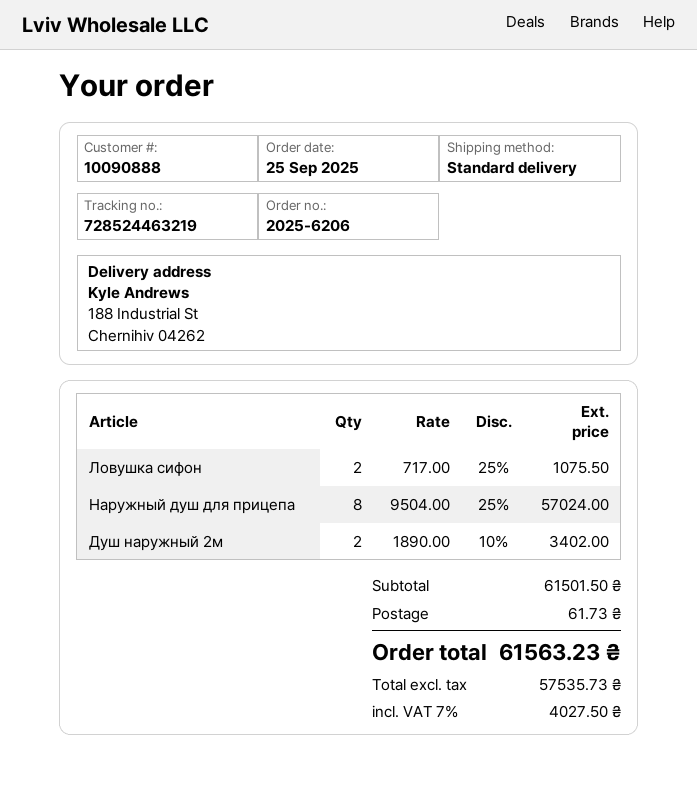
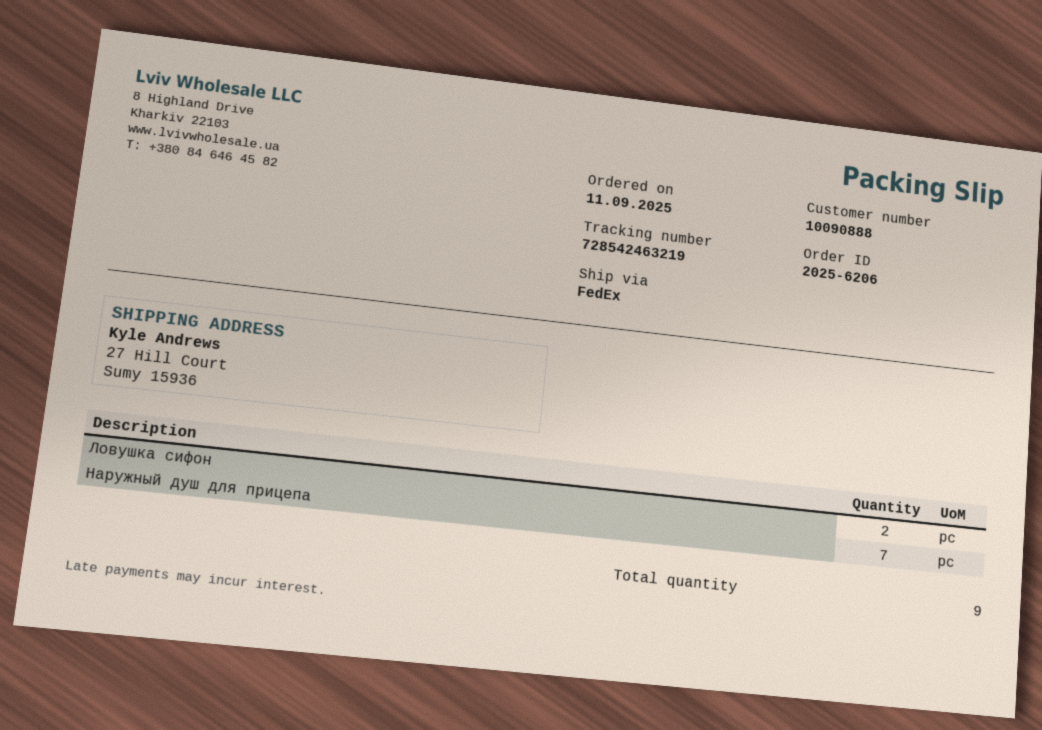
order date: 2025-09-25 -> 2025-09-11
shipping method: standard -> FedEx
tracking number: 728524463219 -> 728542463219
ship to: 188 Industrial St, Chernihiv 04262 -> 27 Hill Court, Sumy 15936
Наружный душ для прицепа: 8 -> 7
Душ наружный 2м: 2 -> none

